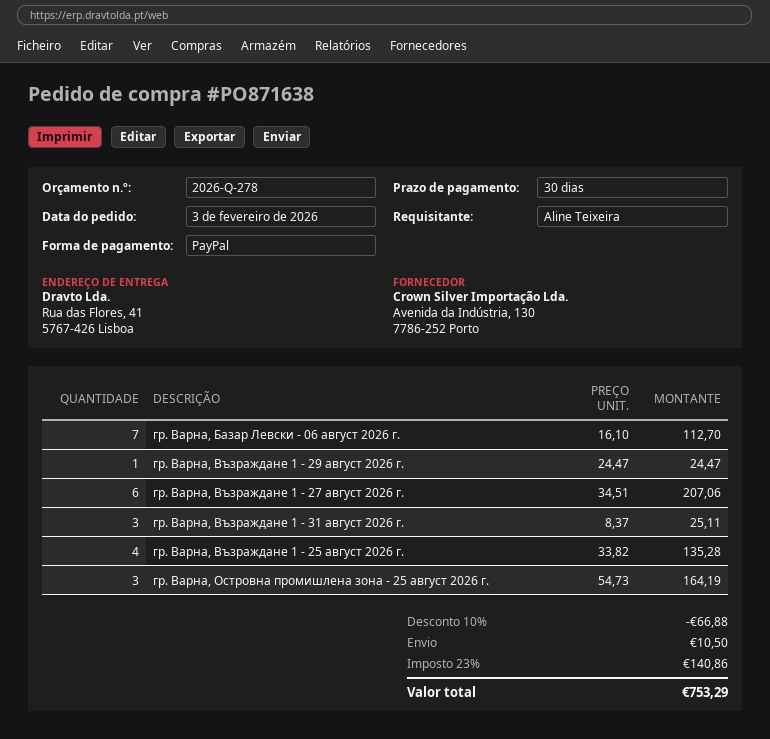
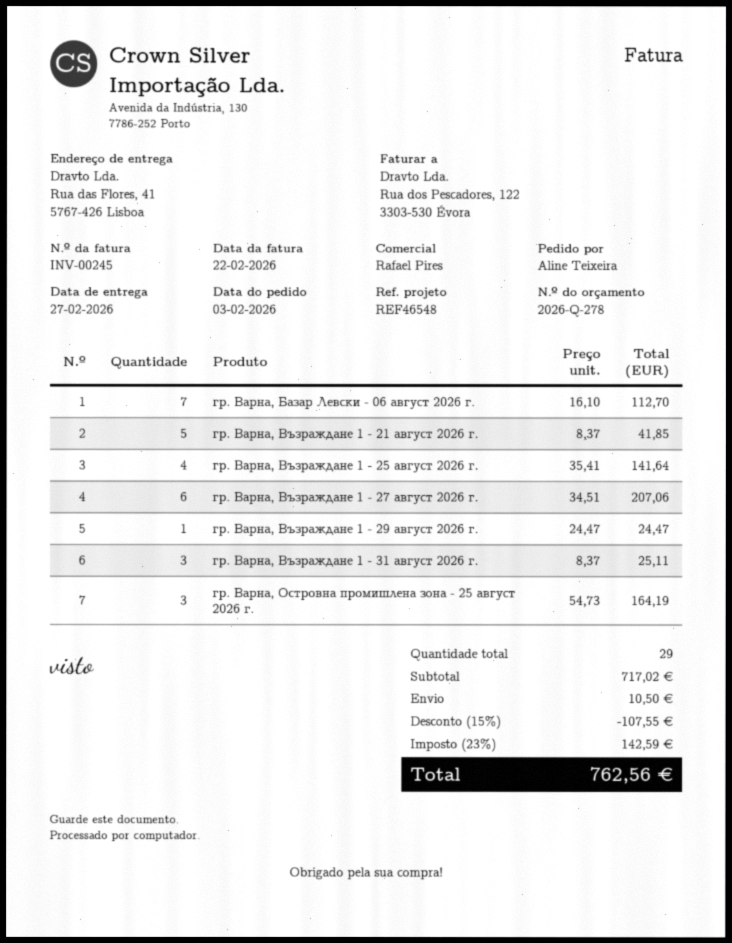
гр. Варна, Възраждане 1 - 25 август 2026 г.: 4 x 33.82 = 135.28 -> 4 x 35.41 = 141.64
гр. Варна, Възраждане 1 - 21 август 2026 г.: none -> 5 x 8.37 = 41.85
discount: 10% = 66.88 -> 15% = 107.55
tax: 23% = 140.86 -> 23% = 142.59
total: 753.29 -> 762.56

